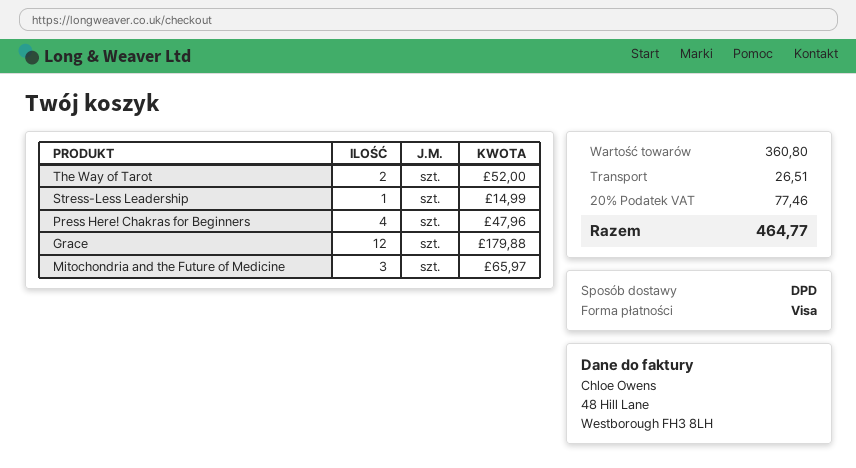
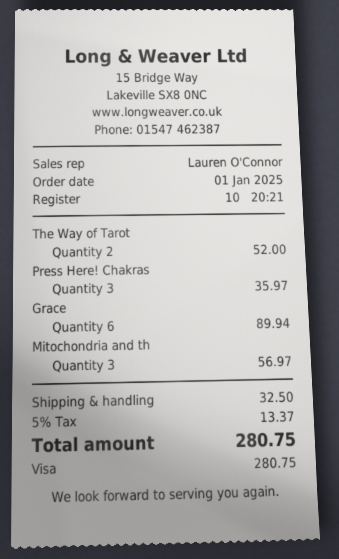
Stress-Less Leadership: 1 for 14.99 -> none
Press Here! Chakras for Beginners: 4 for 47.96 -> 3 for 35.97
Grace: 12 for 179.88 -> 6 for 89.94
Mitochondria and the Future of Medicine: 3 for 65.97 -> 3 for 56.97
shipping: 26.51 -> 32.50
tax: 20% = 77.46 -> 5% = 13.37
total: 464.77 -> 280.75

